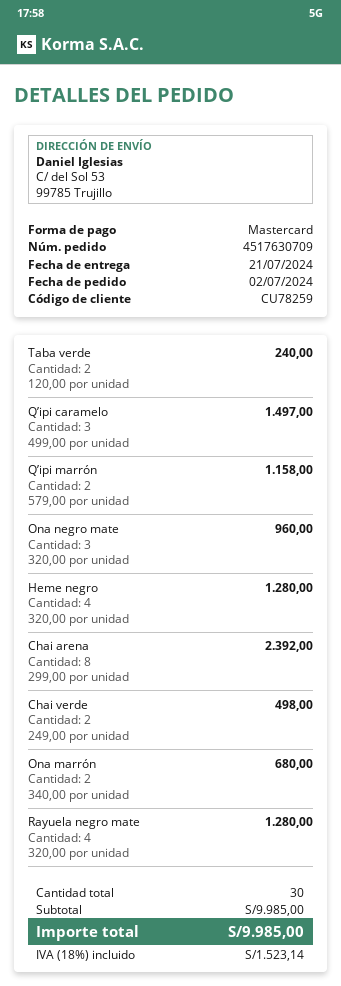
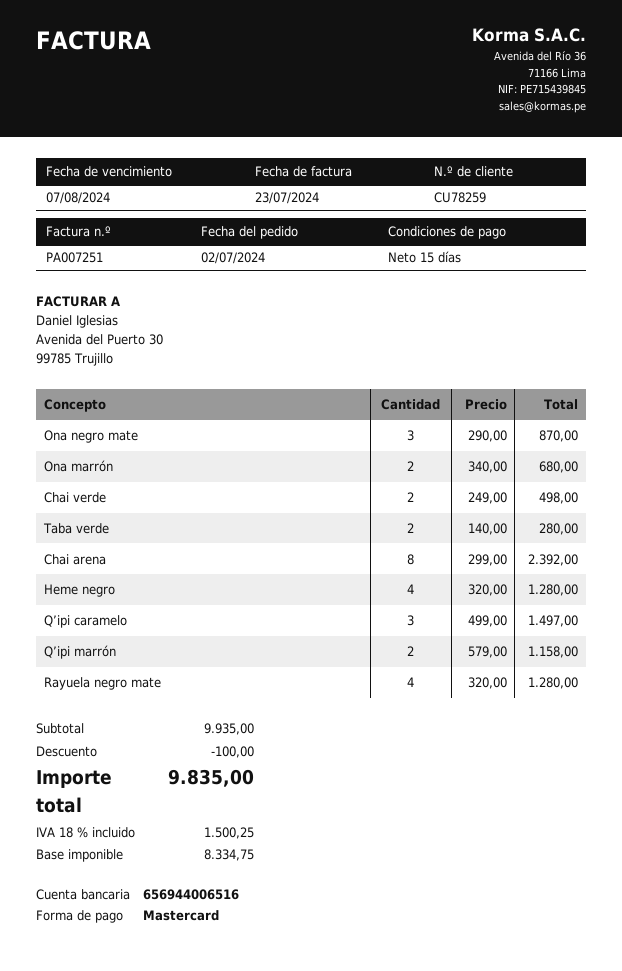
Taba verde: 2 x 120.00 = 240.00 -> 2 x 140.00 = 280.00
Ona negro mate: 3 x 320.00 = 960.00 -> 3 x 290.00 = 870.00
subtotal: 9985.00 -> 9935.00
discount: none -> 100.00
tax: 18% = 1523.14 -> 18% = 1500.25
total: 9985.00 -> 9835.00

